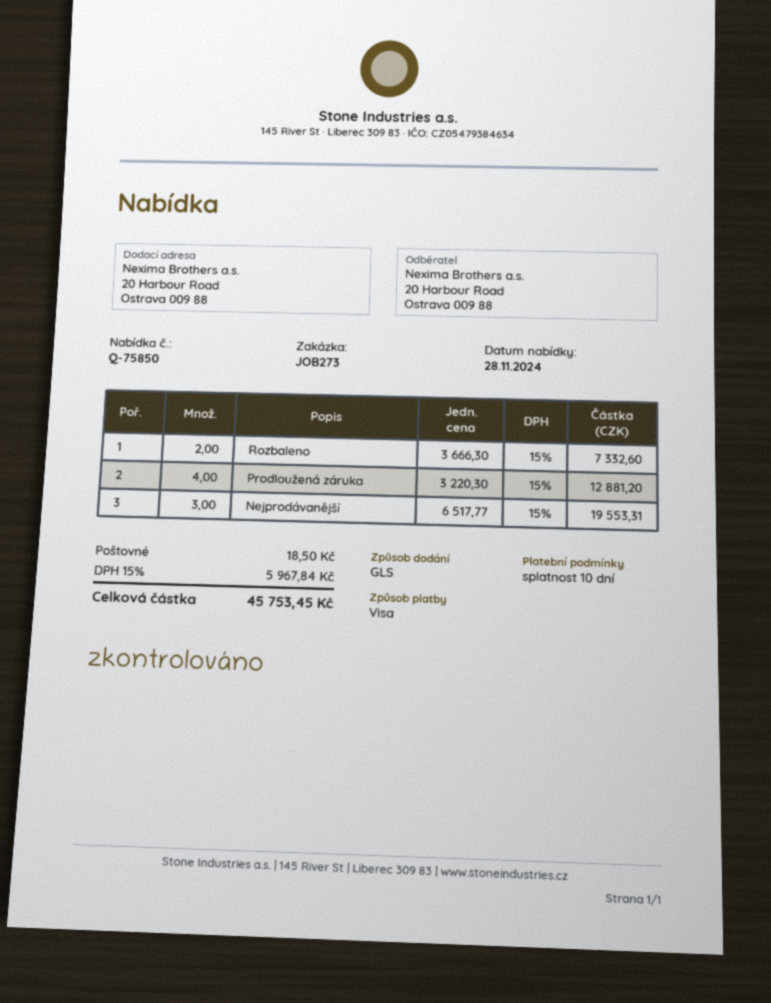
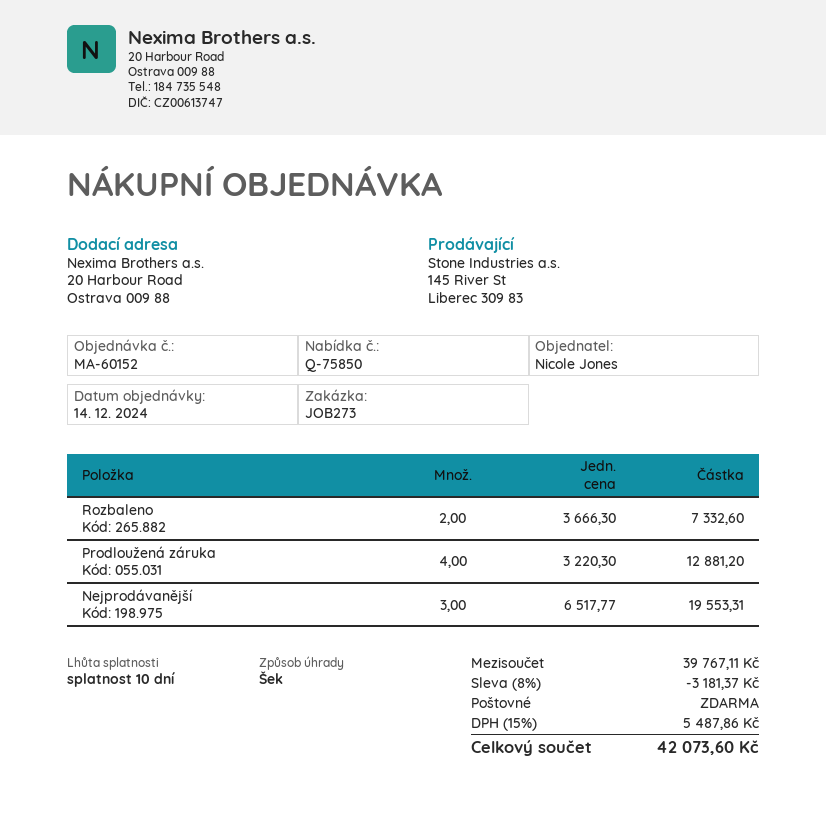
payment method: Visa -> cheque
discount: none -> 8% = 3181.37
shipping: 18.50 -> 0.00
tax: 15% = 5967.84 -> 15% = 5487.86
total: 45753.45 -> 42073.60

